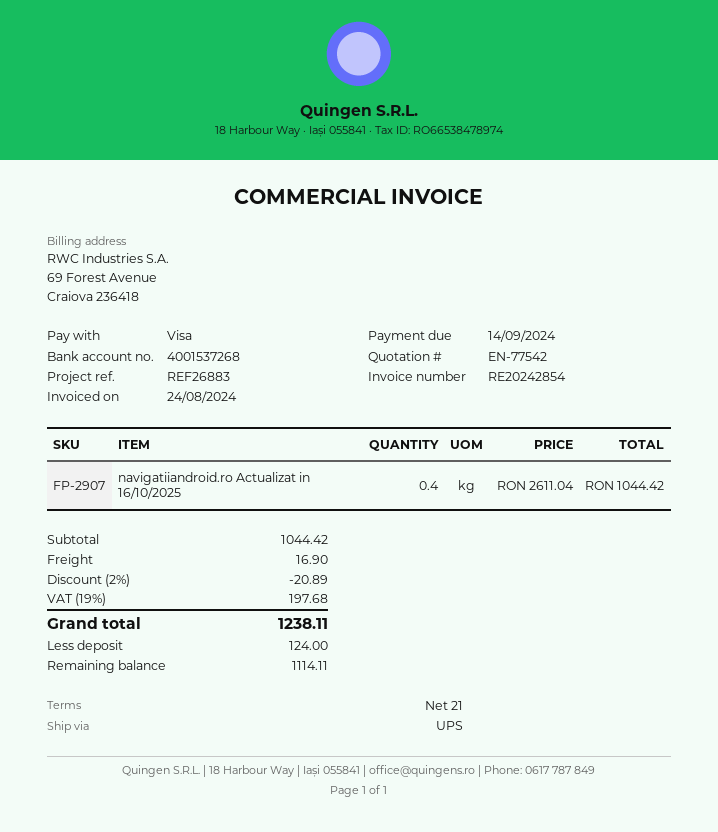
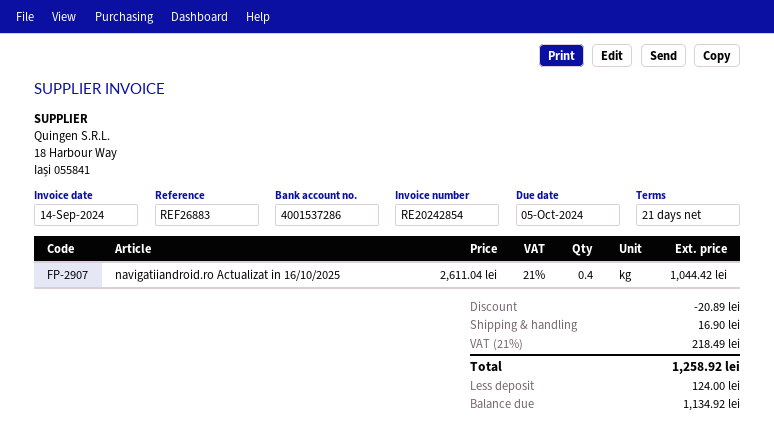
invoice date: 2024-08-24 -> 2024-09-14
due date: 2024-09-14 -> 2024-10-05
bank account: 4001537268 -> 4001537286
tax: 19% = 197.68 -> 21% = 218.49
total: 1238.11 -> 1258.92
balance: 1114.11 -> 1134.92

